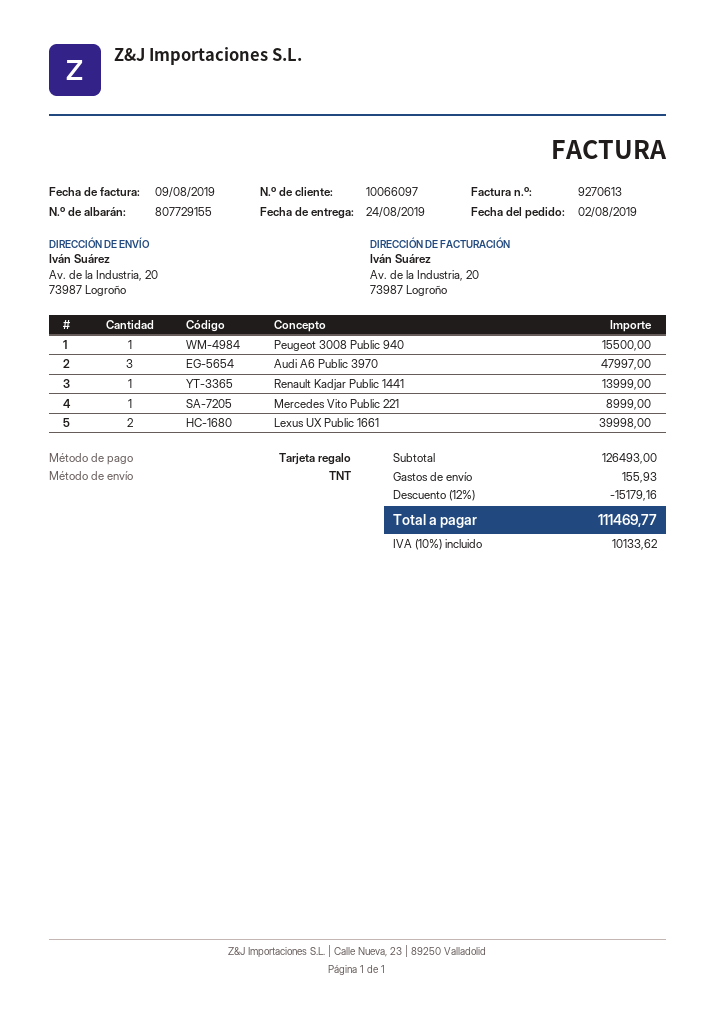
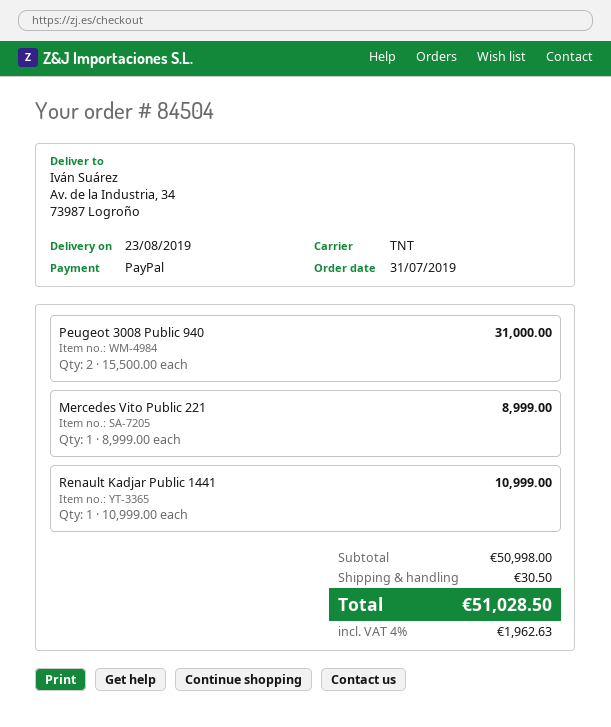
order date: 2019-08-02 -> 2019-07-31
delivery date: 2019-08-24 -> 2019-08-23
payment method: gift card -> PayPal
ship to: Av. de la Industria, 20, 73987 Logroño -> Av. de la Industria, 34, 73987 Logroño
Peugeot 3008 Public 940: 1 for 15500.00 -> 2 for 31000.00
Audi A6 Public 3970: 3 for 47997.00 -> none
Renault Kadjar Public 1441: 1 for 13999.00 -> 1 for 10999.00
Lexus UX Public 1661: 2 for 39998.00 -> none
subtotal: 126493.00 -> 50998.00
discount: 12% = 15179.16 -> none
shipping: 155.93 -> 30.50
tax: 10% = 10133.62 -> 4% = 1962.63
total: 111469.77 -> 51028.50

